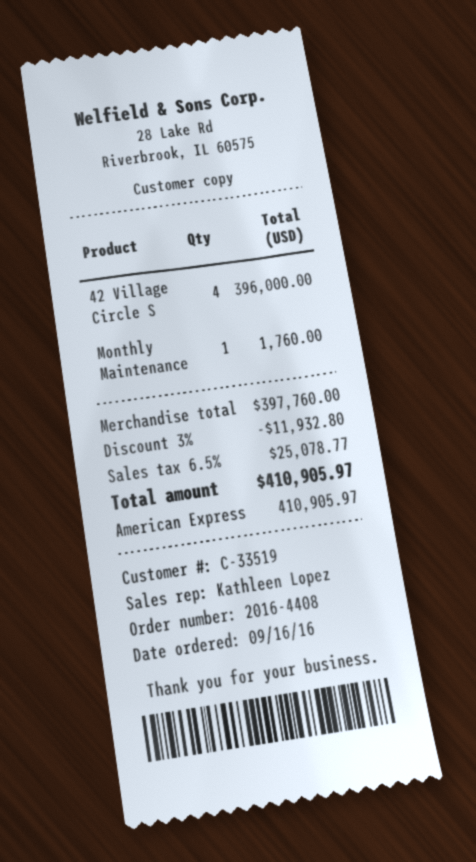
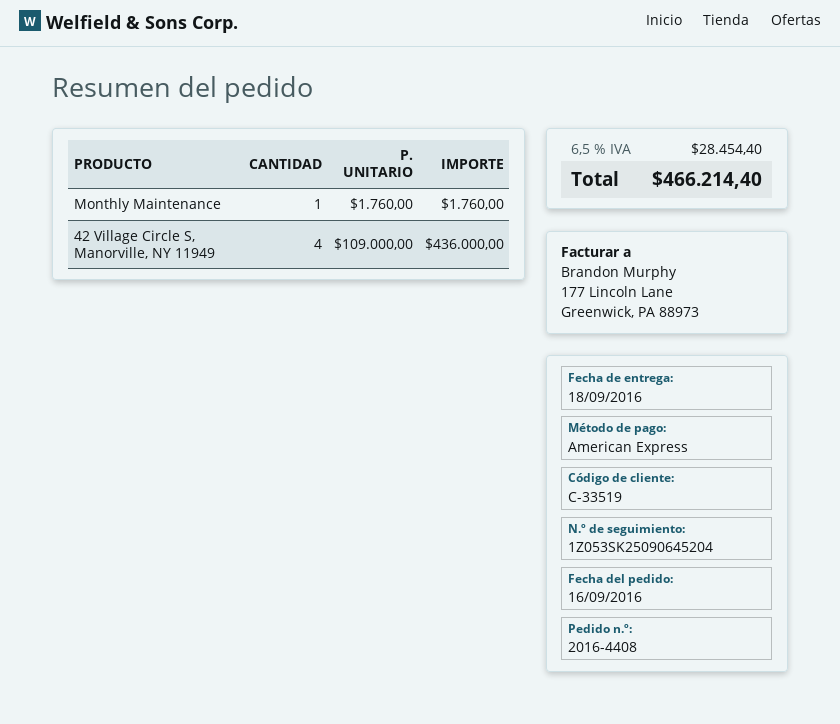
42 Village Circle S: 4 for 396000.00 -> 4 for 436000.00
discount: 3% = 11932.80 -> none
tax: 6.5% = 25078.77 -> 6.5% = 28454.40
total: 410905.97 -> 466214.40

